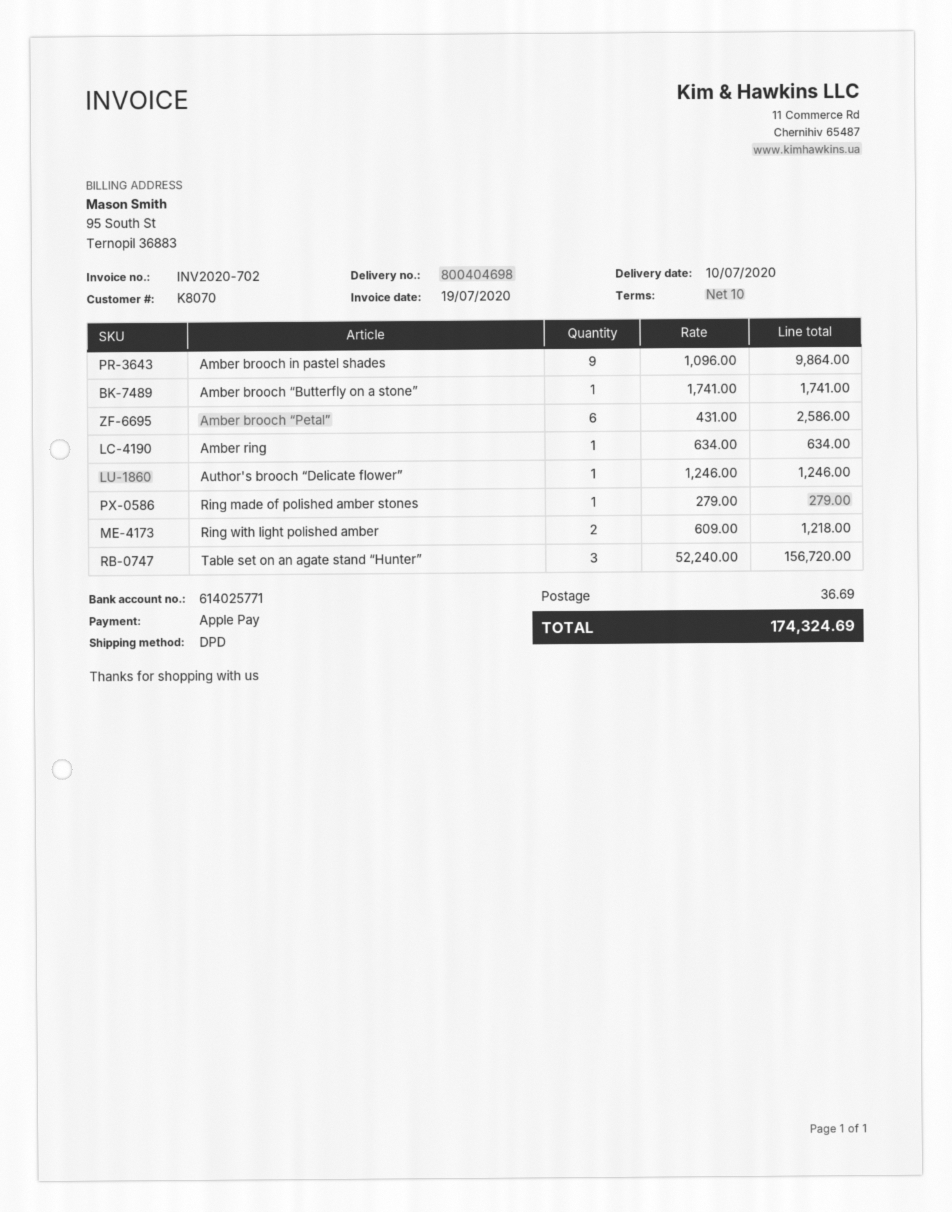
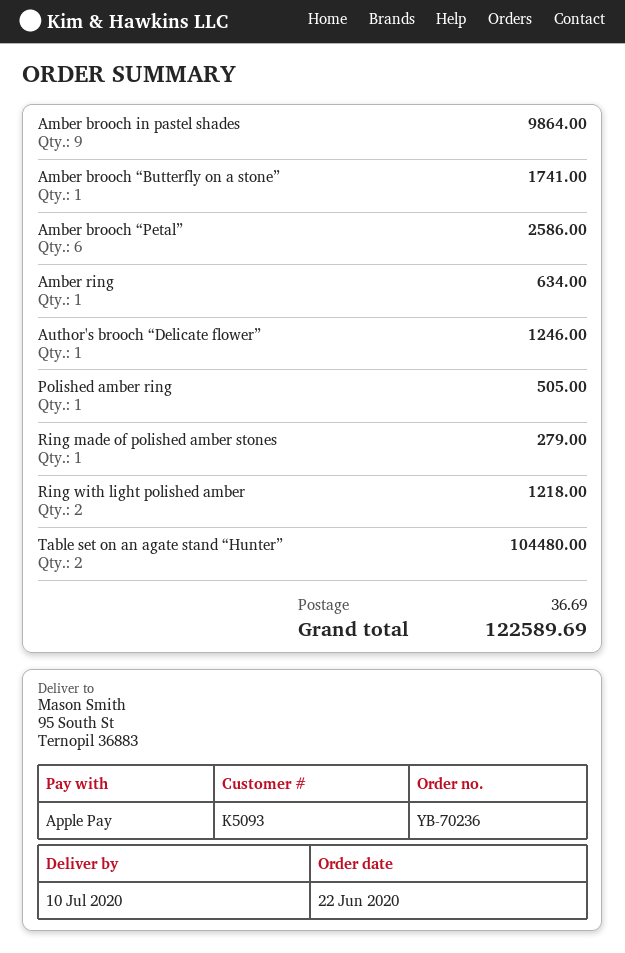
customer number: K8070 -> K5093
Table set on an agate stand “Hunter”: 3 for 156720.00 -> 2 for 104480.00
Polished amber ring: none -> 1 for 505.00
total: 174324.69 -> 122589.69

